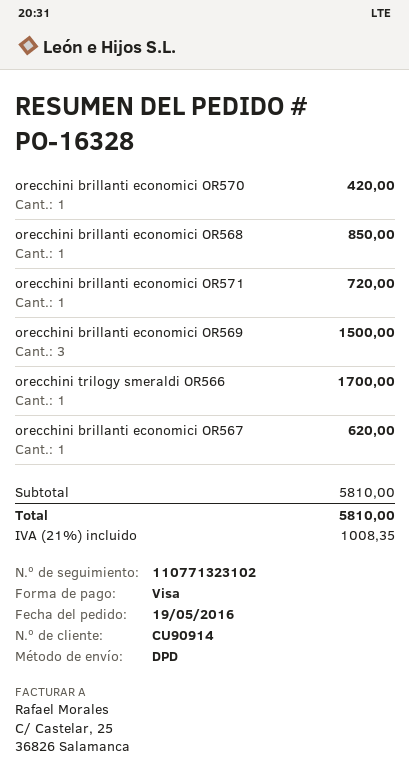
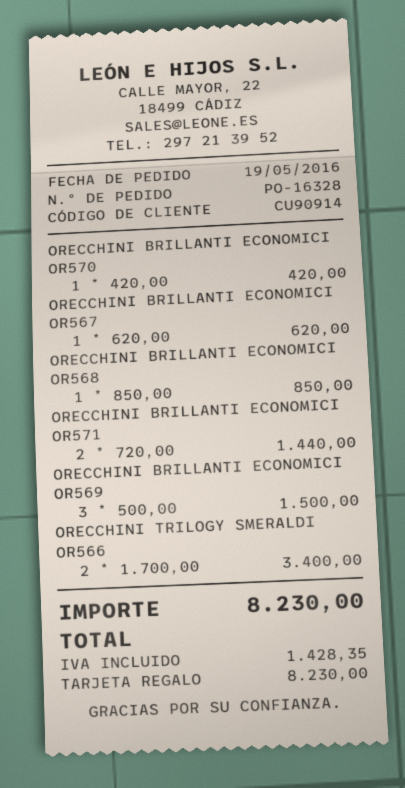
payment method: Visa -> gift card
orecchini brillanti economici OR571: 1 for 720.00 -> 2 for 1440.00
orecchini trilogy smeraldi OR566: 1 for 1700.00 -> 2 for 3400.00
tax: 1008.35 -> 1428.35
total: 5810.00 -> 8230.00

